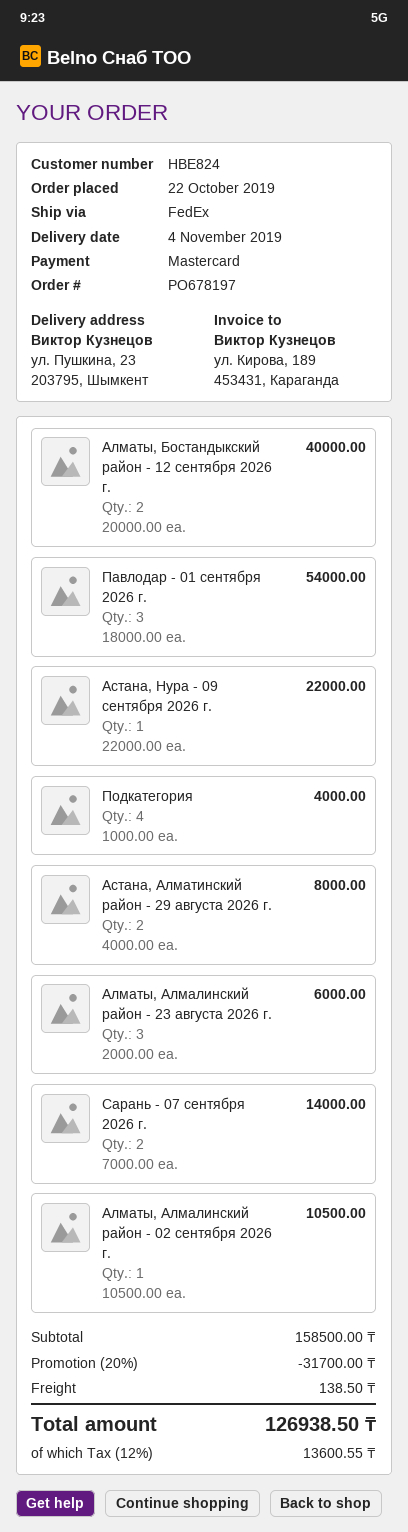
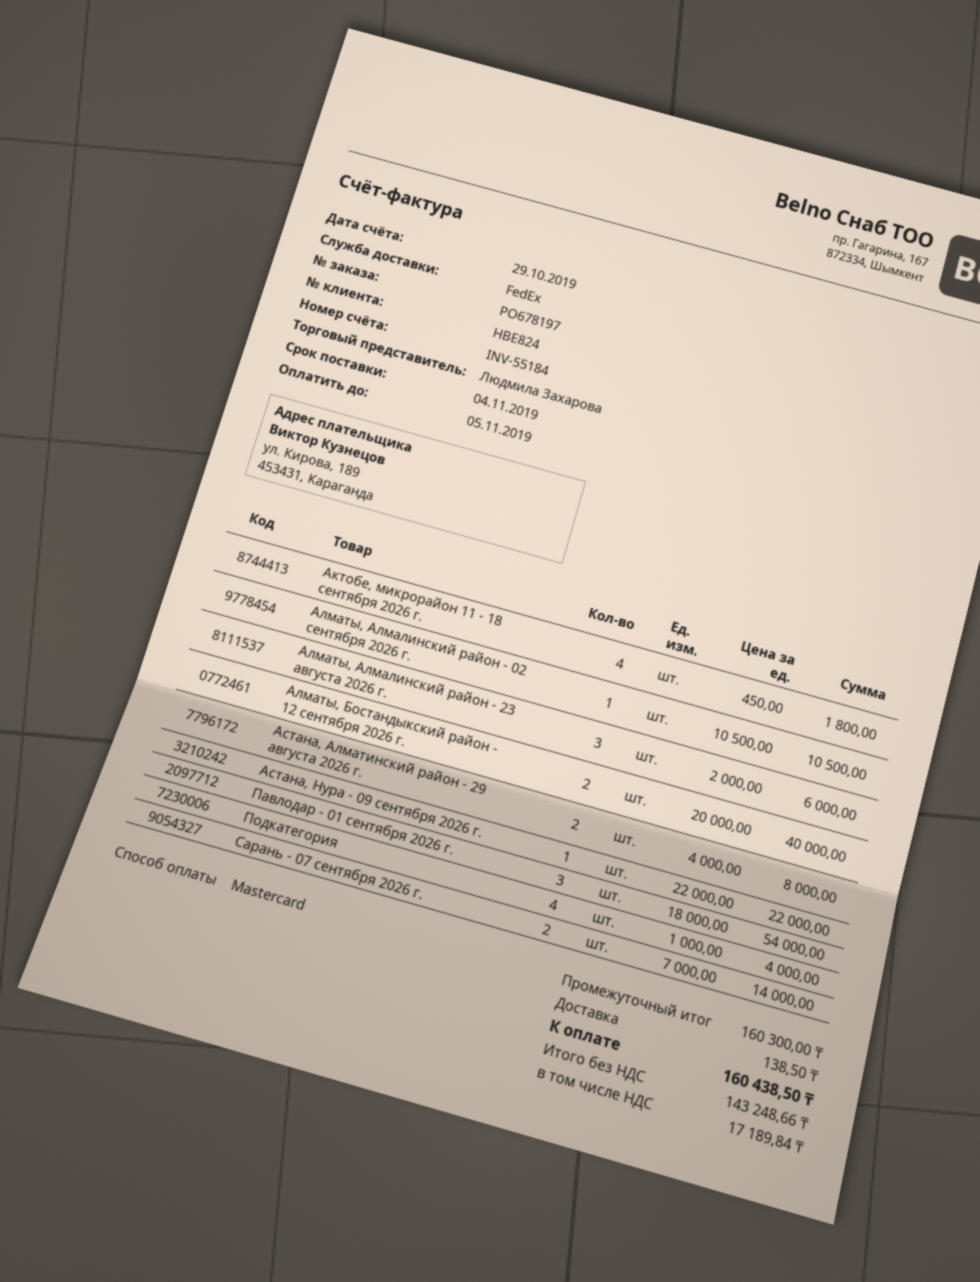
Актобе, микрорайон 11 - 18 сентября 2026 г.: none -> 4 x 450.00 = 1800.00
subtotal: 158500.00 -> 160300.00
discount: 20% = 31700.00 -> none
tax: 13600.55 -> 17189.84
total: 126938.50 -> 160438.50

